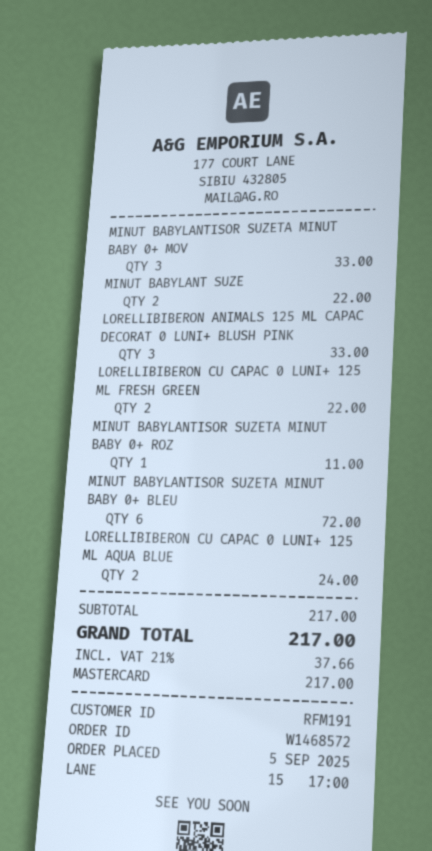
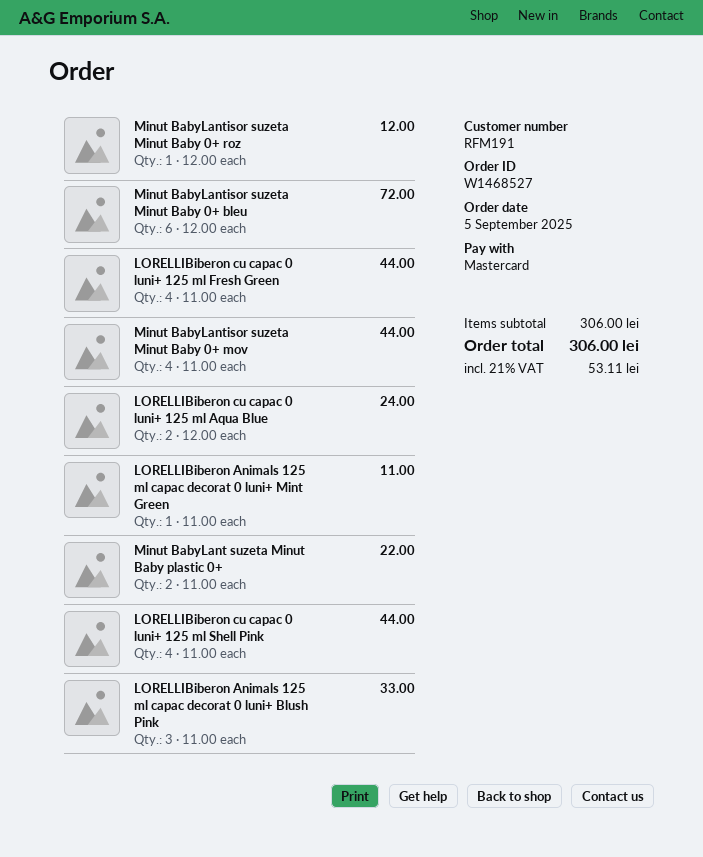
order number: W1468572 -> W1468527
MINUT BABYLANTISOR SUZETA MINUT BABY 0+ MOV: 3 for 33.00 -> 4 for 44.00
LORELLIBIBERON CU CAPAC 0 LUNI+ 125 ML FRESH GREEN: 2 for 22.00 -> 4 for 44.00
MINUT BABYLANTISOR SUZETA MINUT BABY 0+ ROZ: 1 for 11.00 -> 1 for 12.00
LORELLIBiberon Animals 125 ml capac decorat 0 luni+ Mint Green: none -> 1 for 11.00
LORELLIBiberon cu capac 0 luni+ 125 ml Shell Pink: none -> 4 for 44.00
subtotal: 217.00 -> 306.00
tax: 21% = 37.66 -> 21% = 53.11
total: 217.00 -> 306.00

